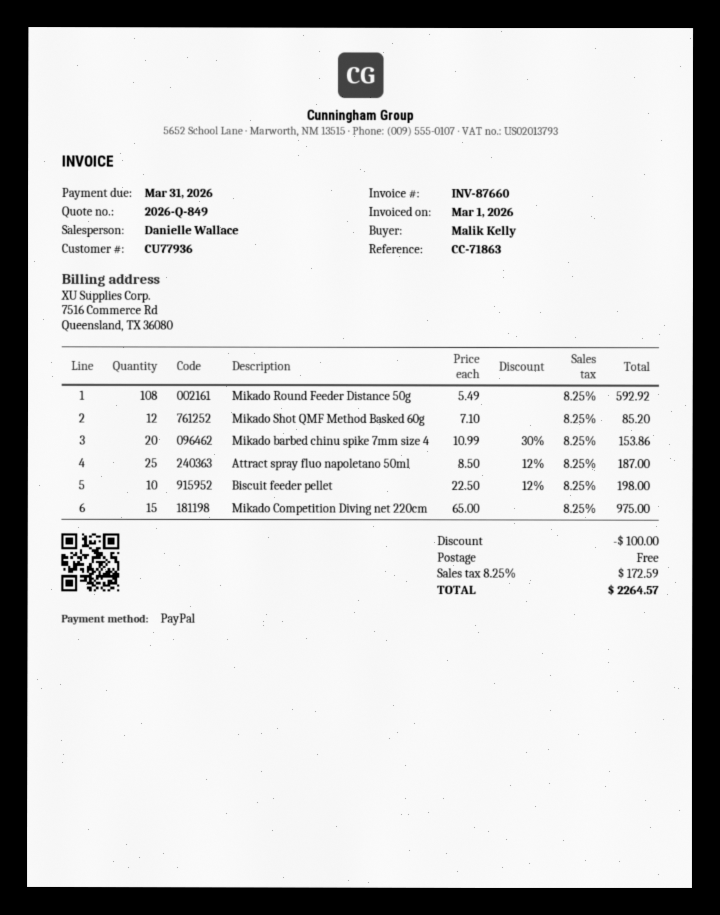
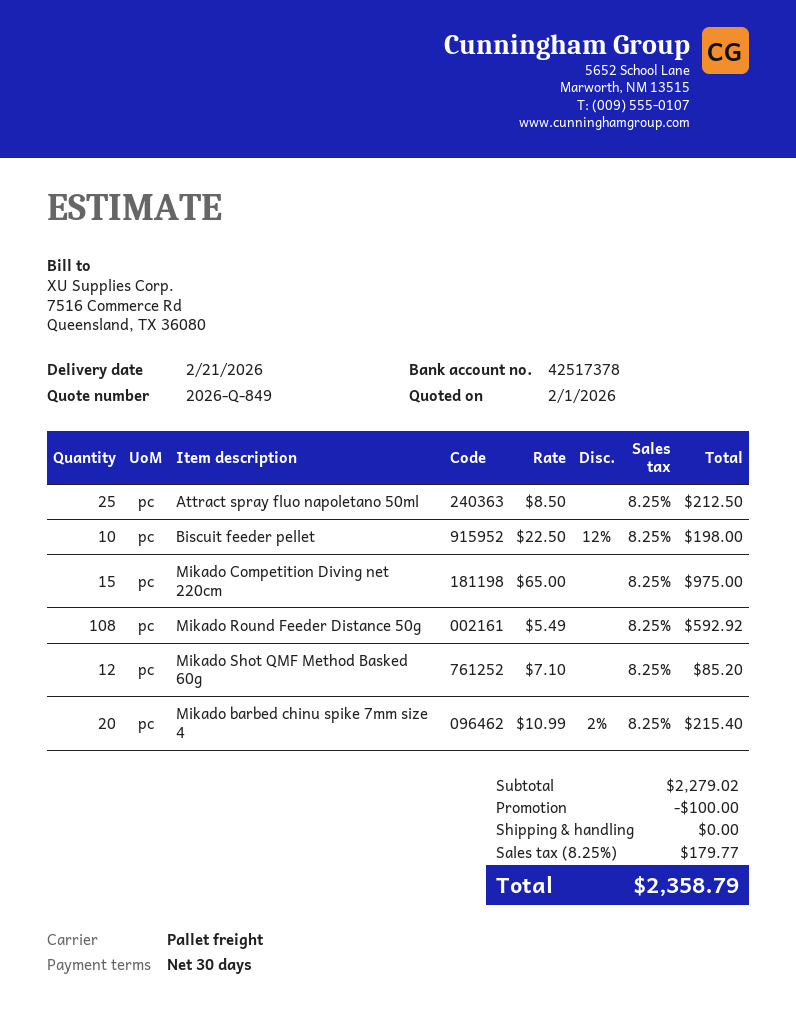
Mikado barbed chinu spike 7mm size 4: 20 x 10.99 - 30% = 153.86 -> 20 x 10.99 - 2% = 215.40
Attract spray fluo napoletano 50ml: 25 x 8.50 - 12% = 187.00 -> 25 x 8.50 = 212.50
tax: 8.25% = 172.59 -> 8.25% = 179.77
total: 2264.57 -> 2358.79

